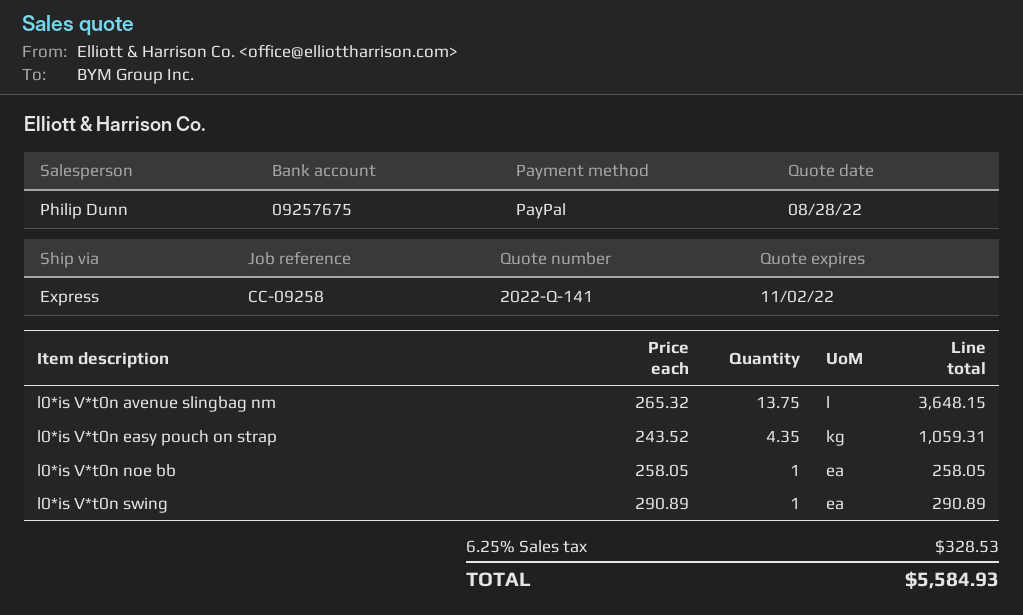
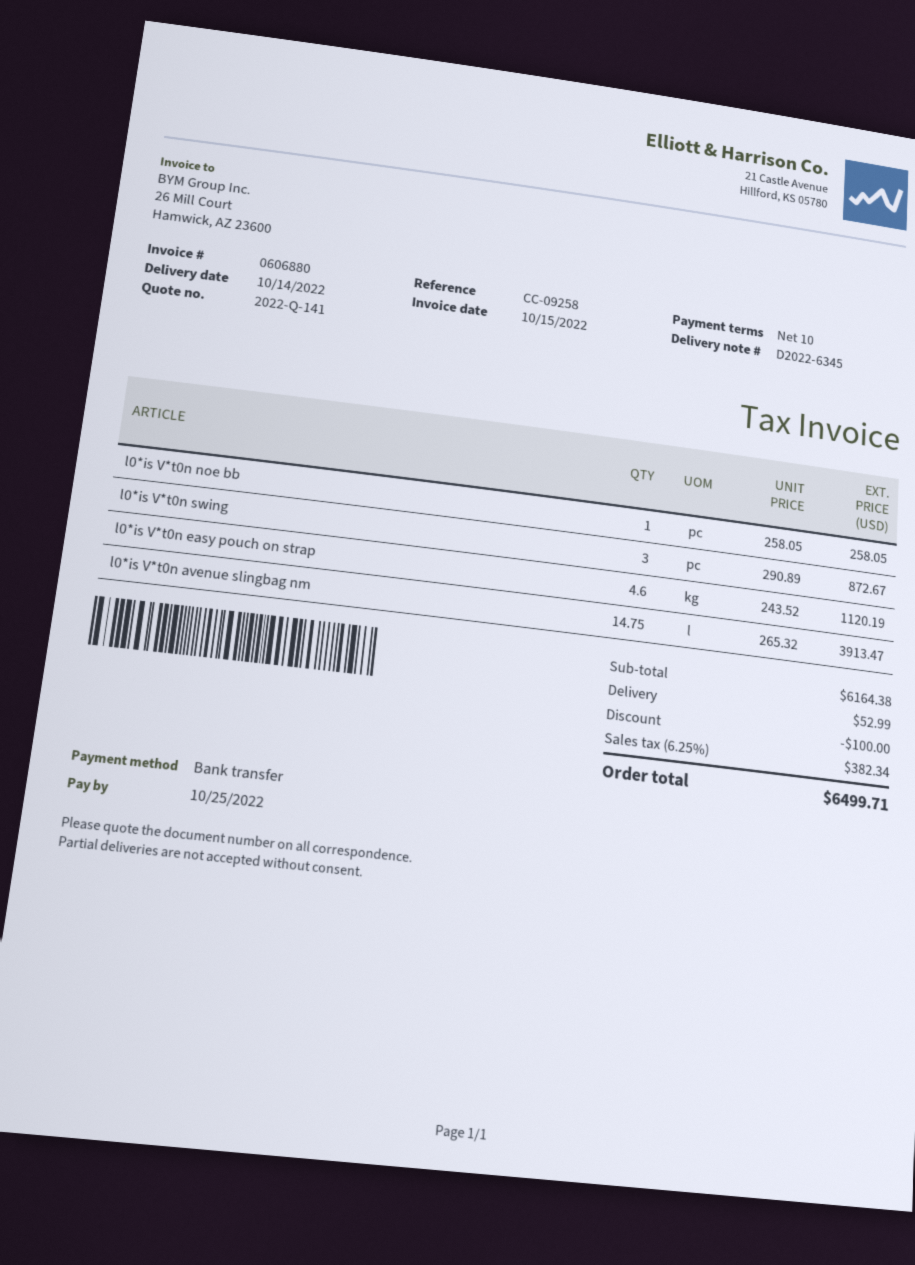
payment method: PayPal -> bank transfer
l0*is V*t0n avenue slingbag nm: 13.75 x 265.32 = 3648.15 -> 14.75 x 265.32 = 3913.47
l0*is V*t0n easy pouch on strap: 4.35 x 243.52 = 1059.31 -> 4.6 x 243.52 = 1120.19
l0*is V*t0n swing: 1 x 290.89 = 290.89 -> 3 x 290.89 = 872.67
discount: none -> 100.00
shipping: none -> 52.99
tax: 6.25% = 328.53 -> 6.25% = 382.34
total: 5584.93 -> 6499.71

